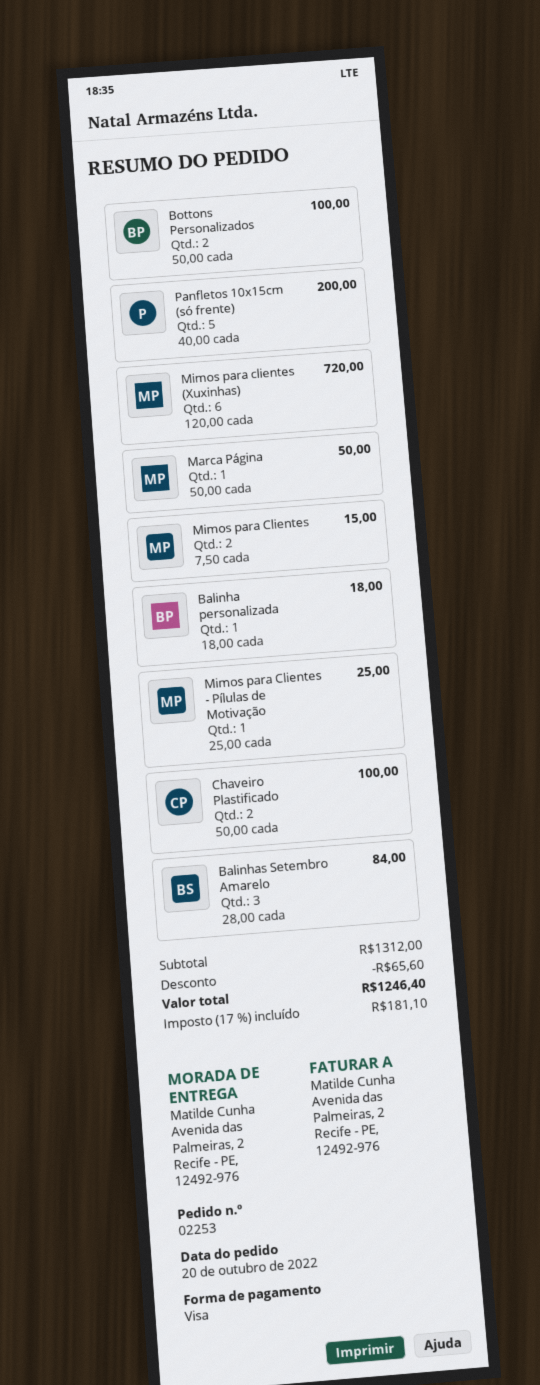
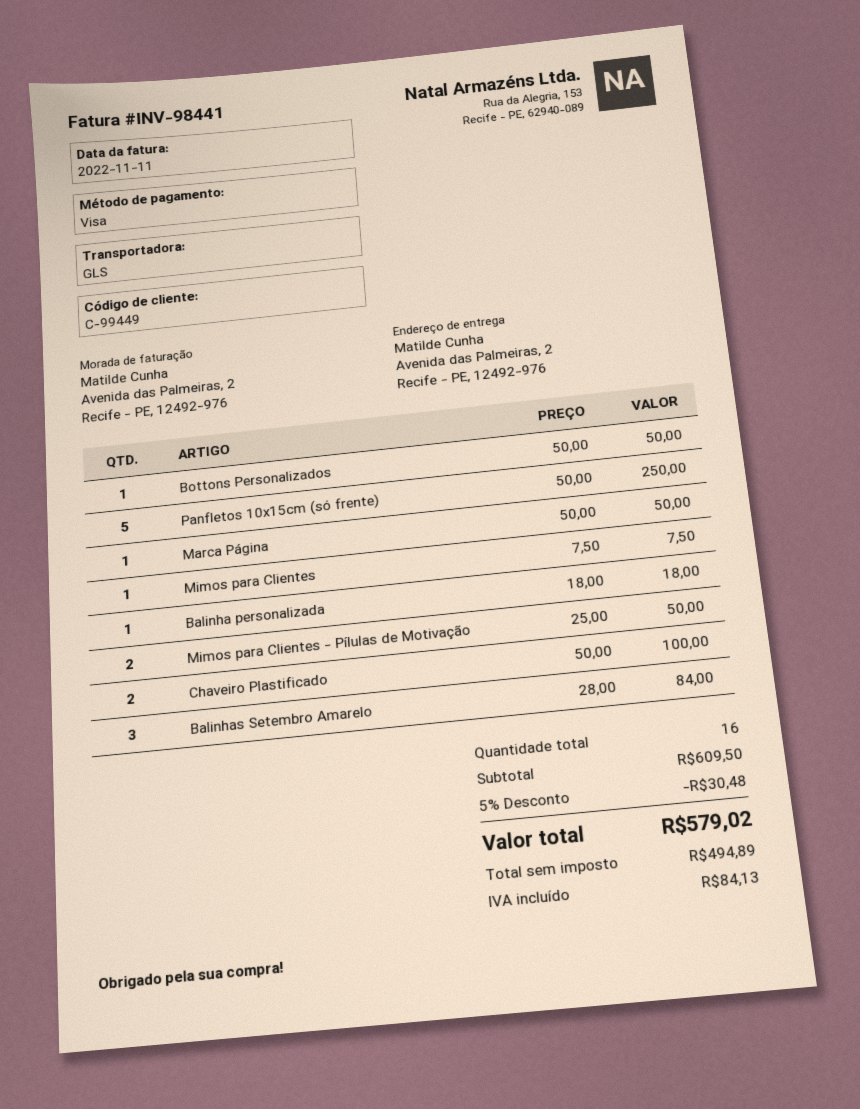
Bottons Personalizados: 2 x 50.00 = 100.00 -> 1 x 50.00 = 50.00
Panfletos 10x15cm (só frente): 5 x 40.00 = 200.00 -> 5 x 50.00 = 250.00
Mimos para clientes (Xuxinhas): 6 x 120.00 = 720.00 -> none
Mimos para Clientes: 2 x 7.50 = 15.00 -> 1 x 7.50 = 7.50
Mimos para Clientes - Pílulas de Motivação: 1 x 25.00 = 25.00 -> 2 x 25.00 = 50.00
subtotal: 1312.00 -> 609.50
discount: 65.60 -> 30.48
tax: 181.10 -> 84.13
total: 1246.40 -> 579.02

